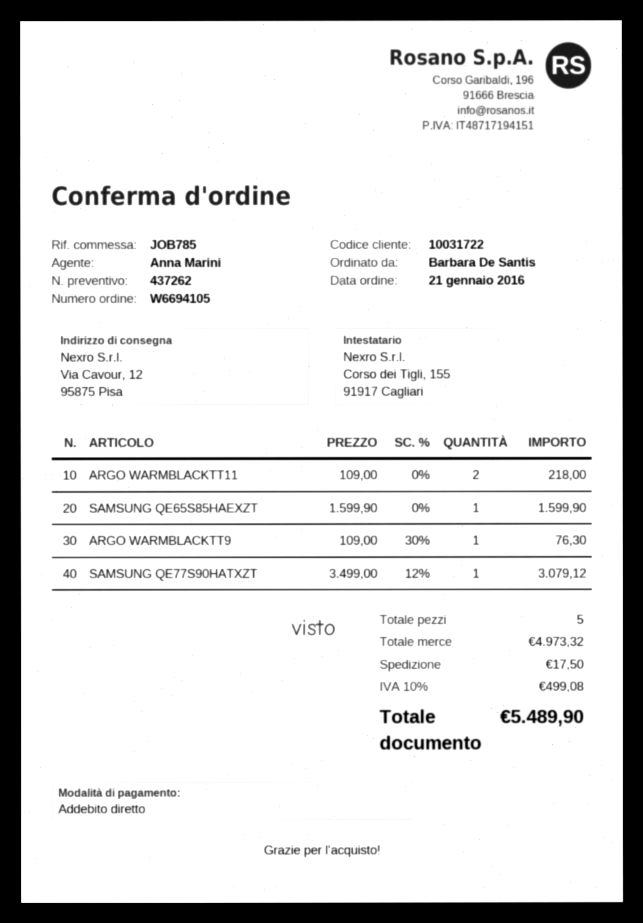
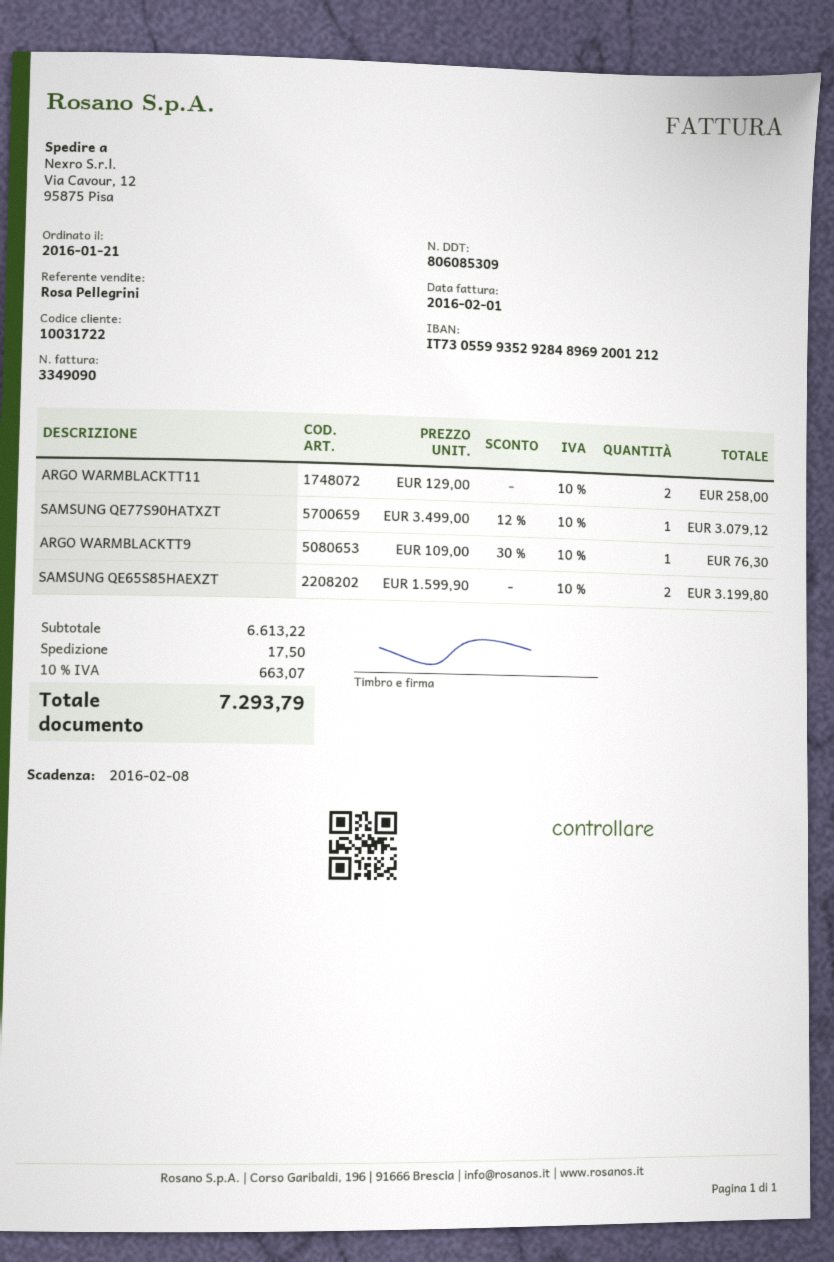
sales rep: Anna Marini -> Rosa Pellegrini
ARGO WARMBLACKTT11: 2 x 109.00 = 218.00 -> 2 x 129.00 = 258.00
SAMSUNG QE65S85HAEXZT: 1 x 1599.90 = 1599.90 -> 2 x 1599.90 = 3199.80
subtotal: 4973.32 -> 6613.22
tax: 10% = 499.08 -> 10% = 663.07
total: 5489.90 -> 7293.79

